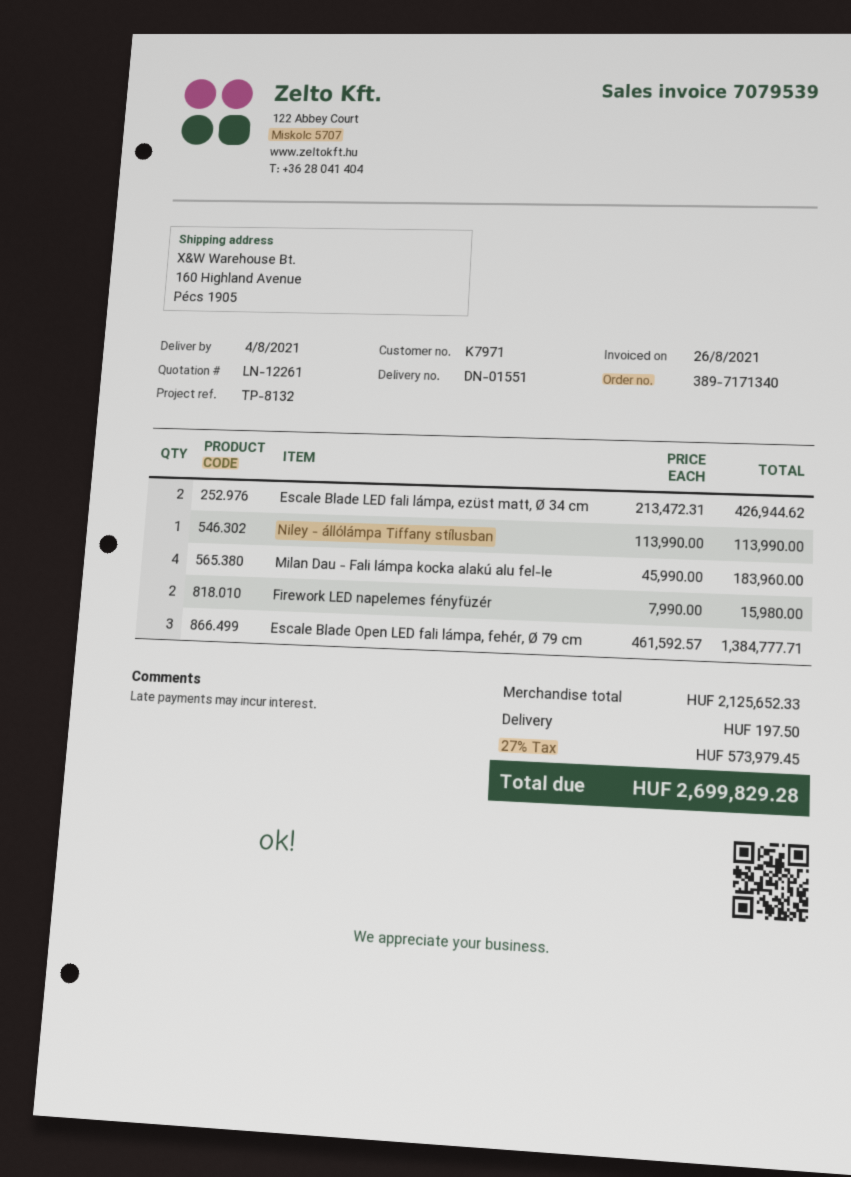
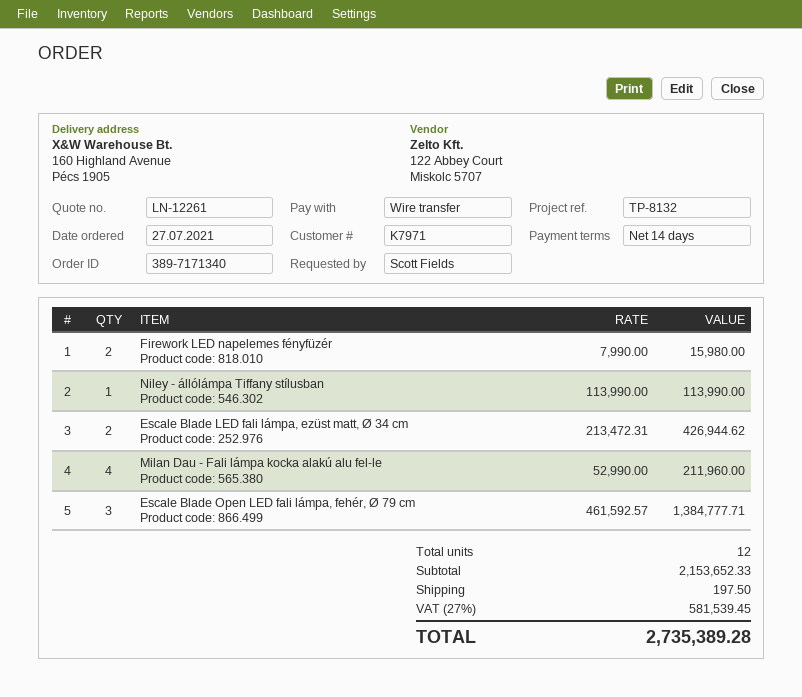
Milan Dau - Fali lámpa kocka alakú alu fel-le: 4 x 45990.00 = 183960.00 -> 4 x 52990.00 = 211960.00
subtotal: 2125652.33 -> 2153652.33
tax: 27% = 573979.45 -> 27% = 581539.45
total: 2699829.28 -> 2735389.28

